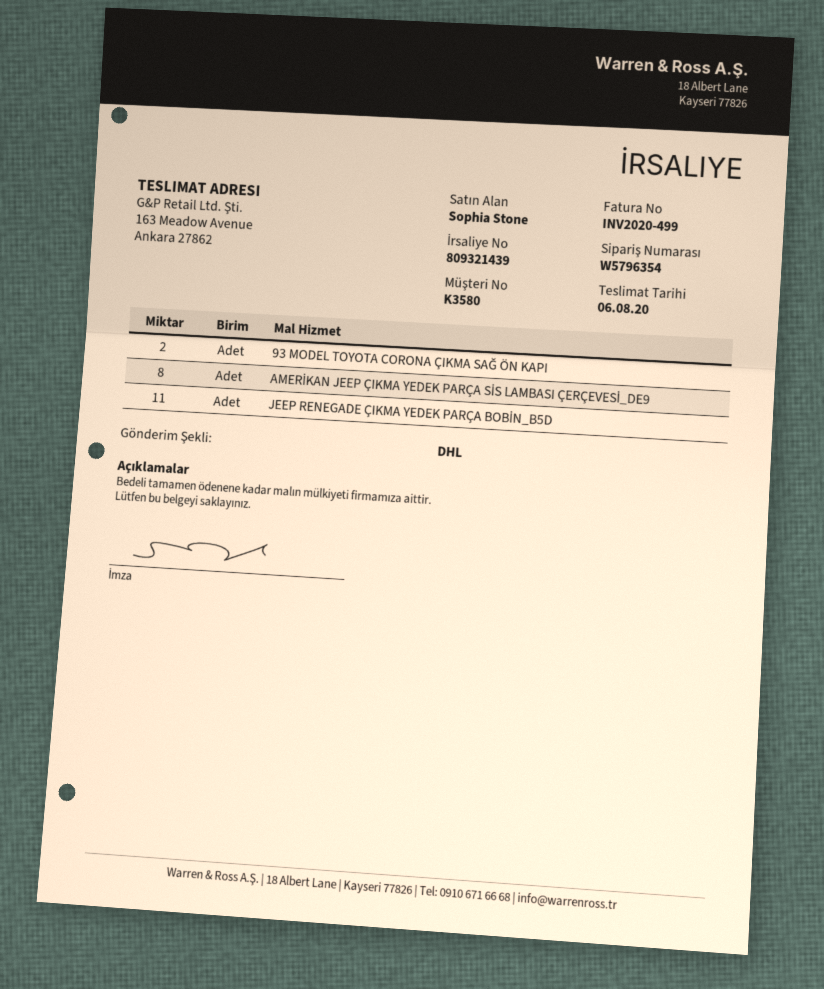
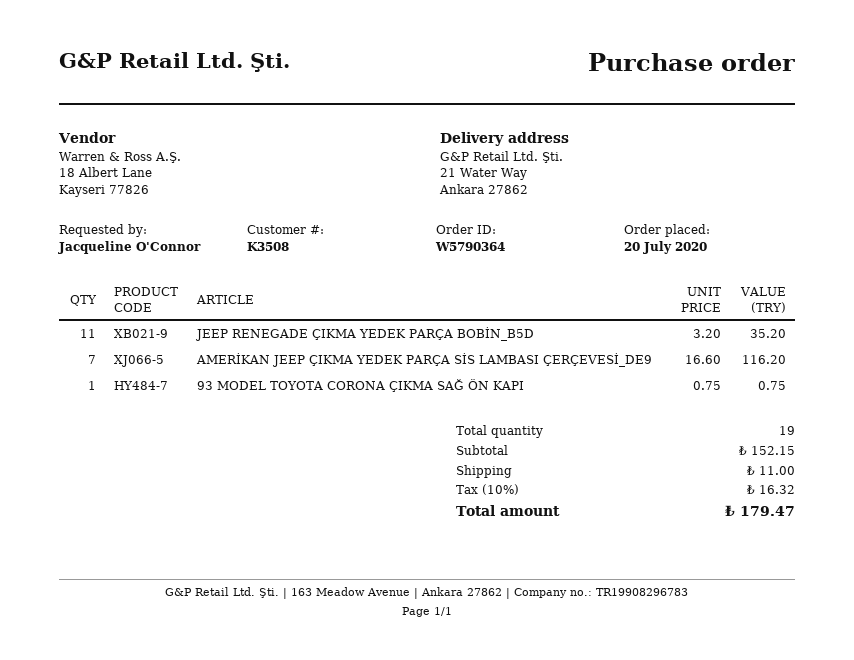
order number: W5796354 -> W5790364
customer number: K3580 -> K3508
ordered by: Sophia Stone -> Jacqueline O'Connor
ship to: 163 Meadow Avenue, Ankara 27862 -> 21 Water Way, Ankara 27862
93 MODEL TOYOTA CORONA ÇIKMA SAĞ ÖN KAPI: 2 -> 1
AMERİKAN JEEP ÇIKMA YEDEK PARÇA SİS LAMBASI ÇERÇEVESİ_DE9: 8 -> 7

